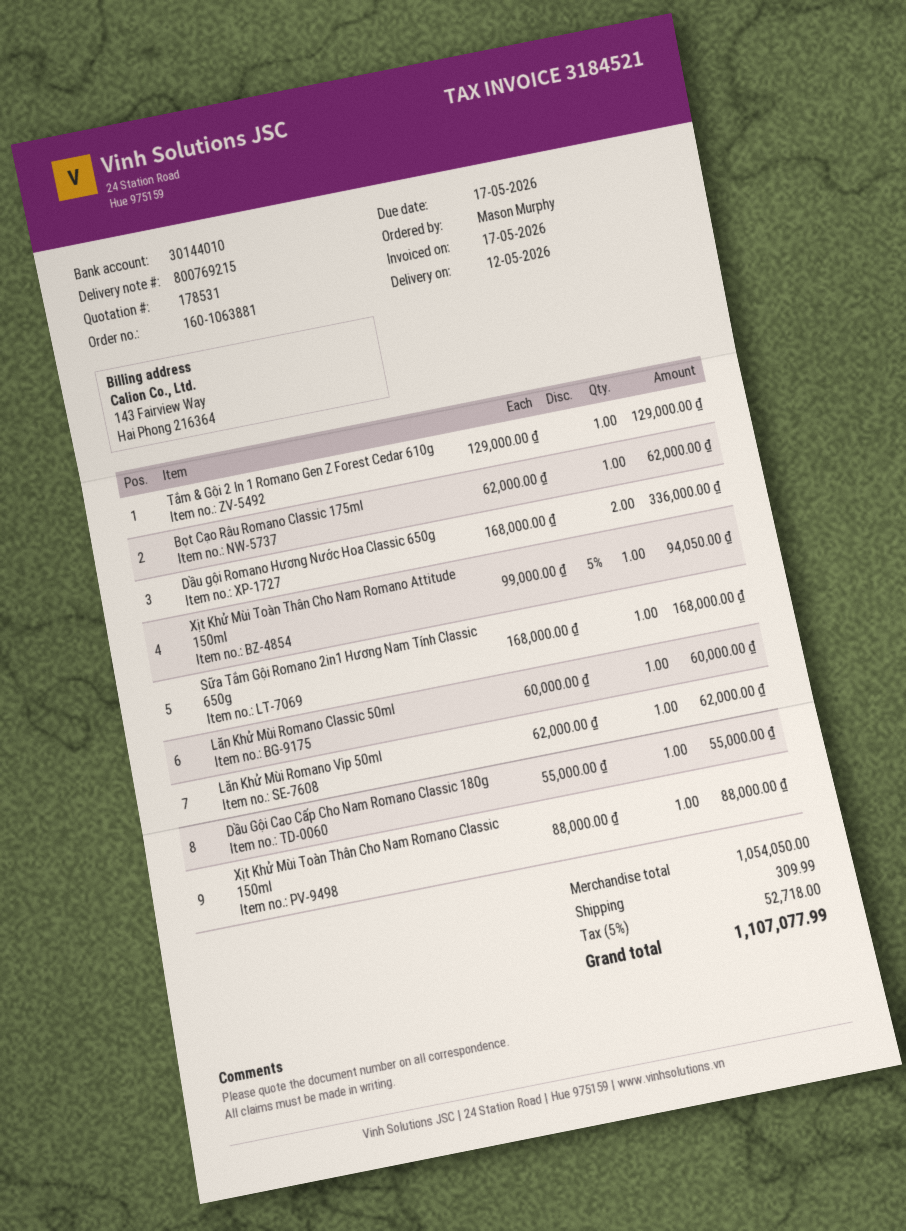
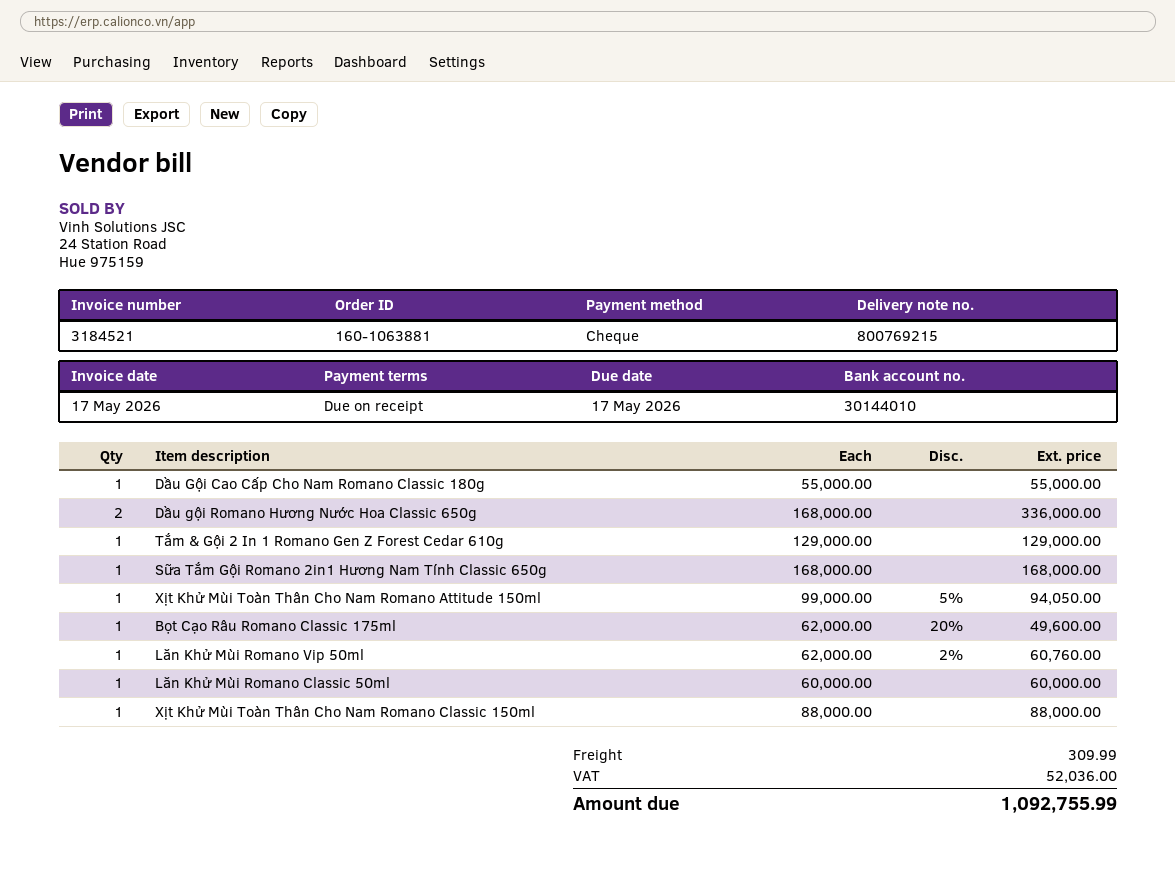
Bọt Cạo Râu Romano Classic 175ml: 1 x 62000.00 = 62000.00 -> 1 x 62000.00 - 20% = 49600.00
Lăn Khử Mùi Romano Vip 50ml: 1 x 62000.00 = 62000.00 -> 1 x 62000.00 - 2% = 60760.00
tax: 52718.00 -> 52036.00
total: 1107077.99 -> 1092755.99

